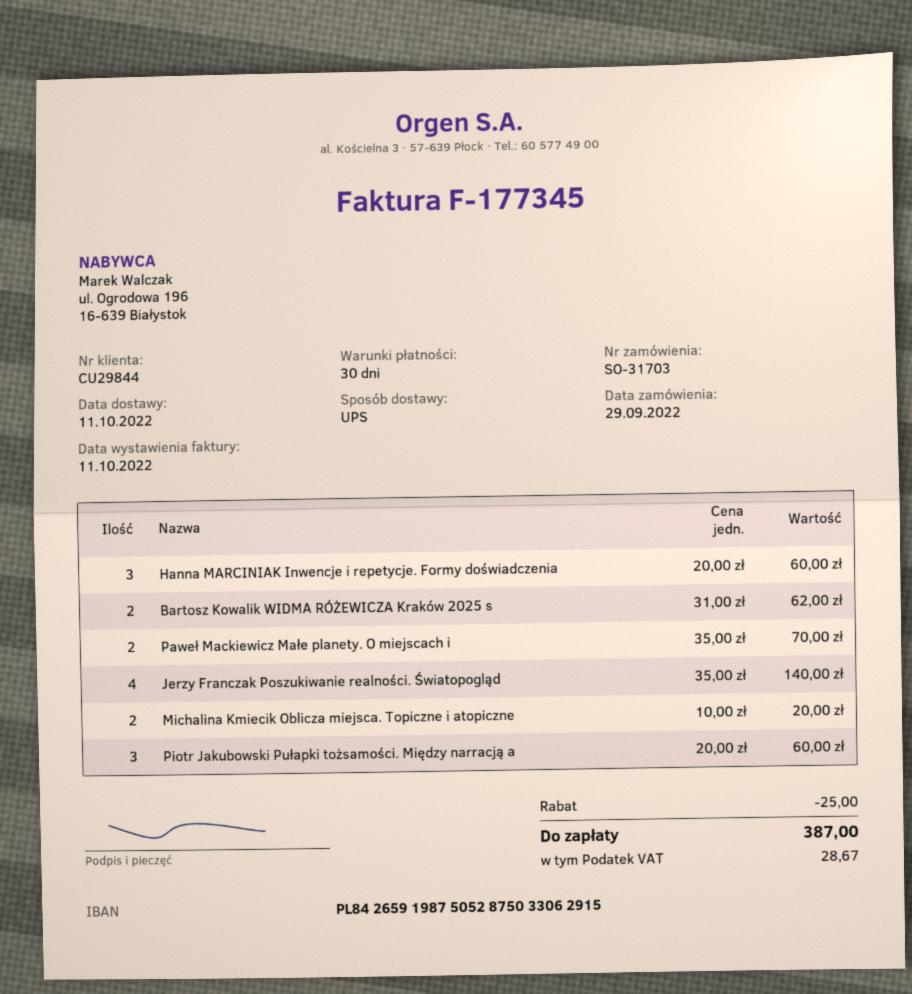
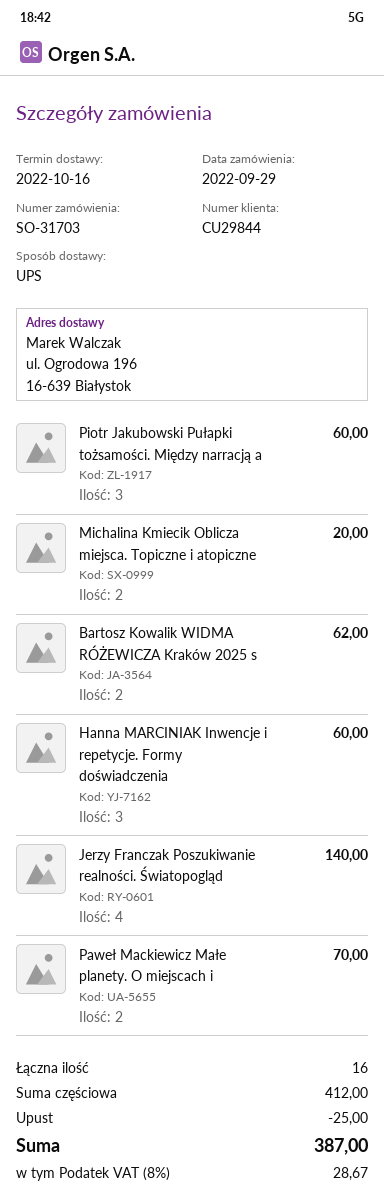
delivery date: 2022-10-11 -> 2022-10-16

